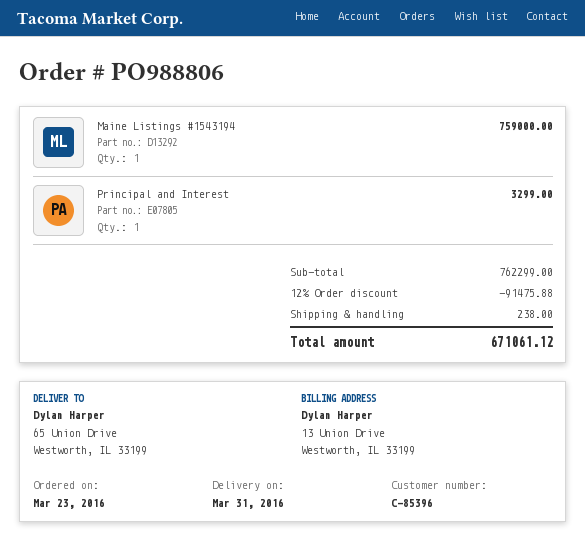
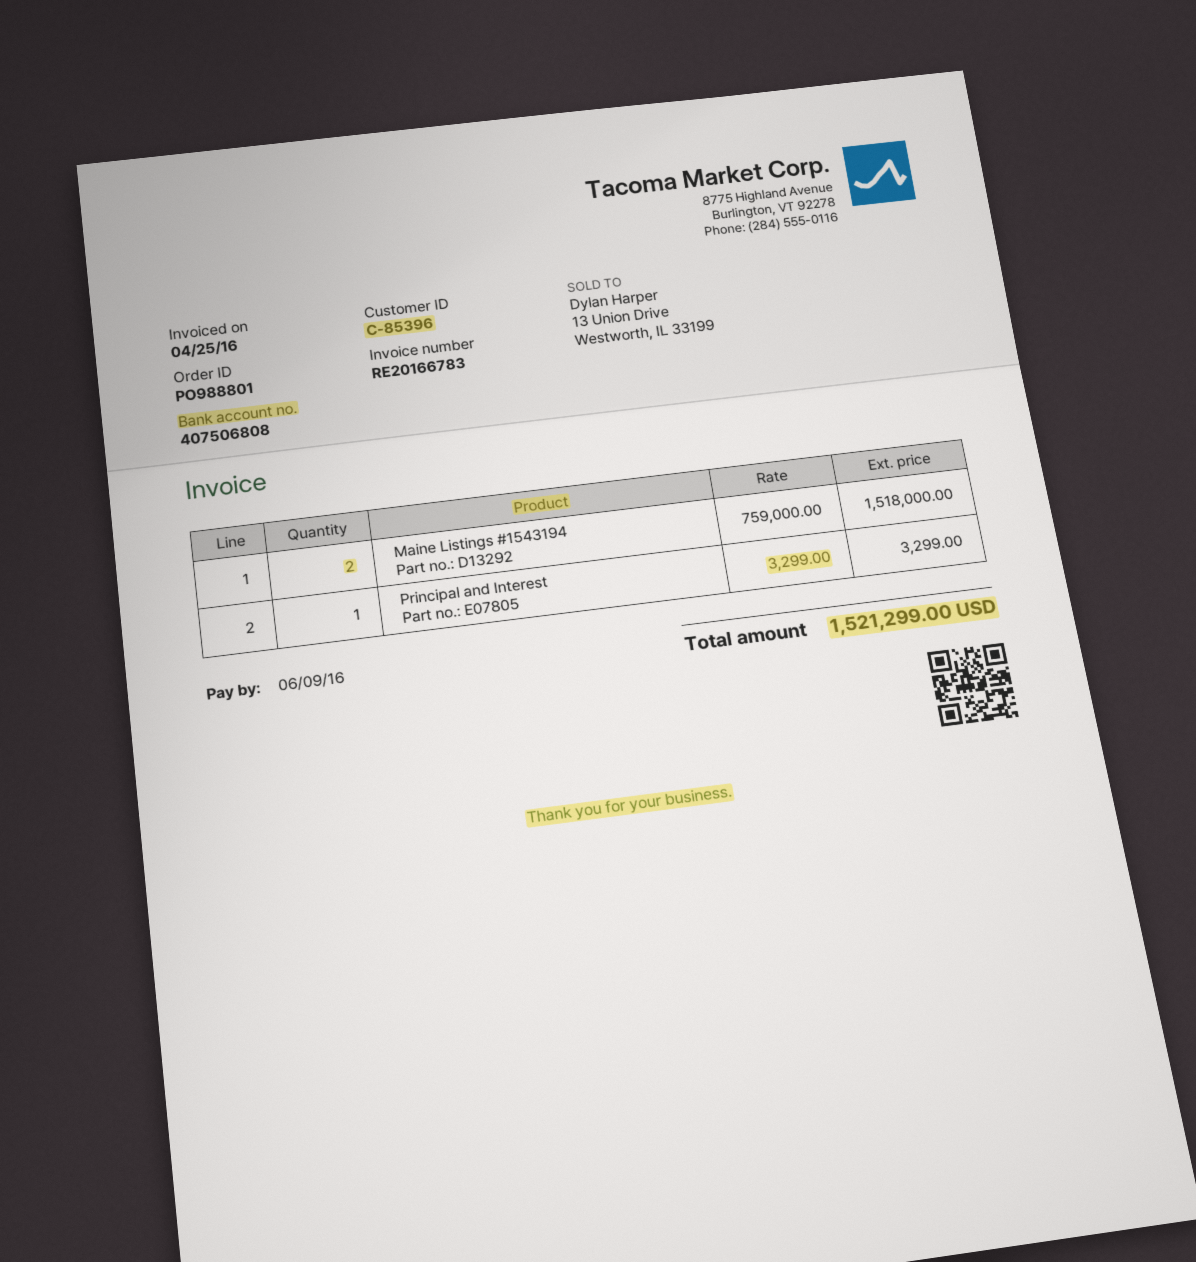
order number: PO988806 -> PO988801
Maine Listings #1543194: 1 for 759000.00 -> 2 for 1518000.00
discount: 12% = 91475.88 -> none
shipping: 238.00 -> none
total: 671061.12 -> 1521299.00

